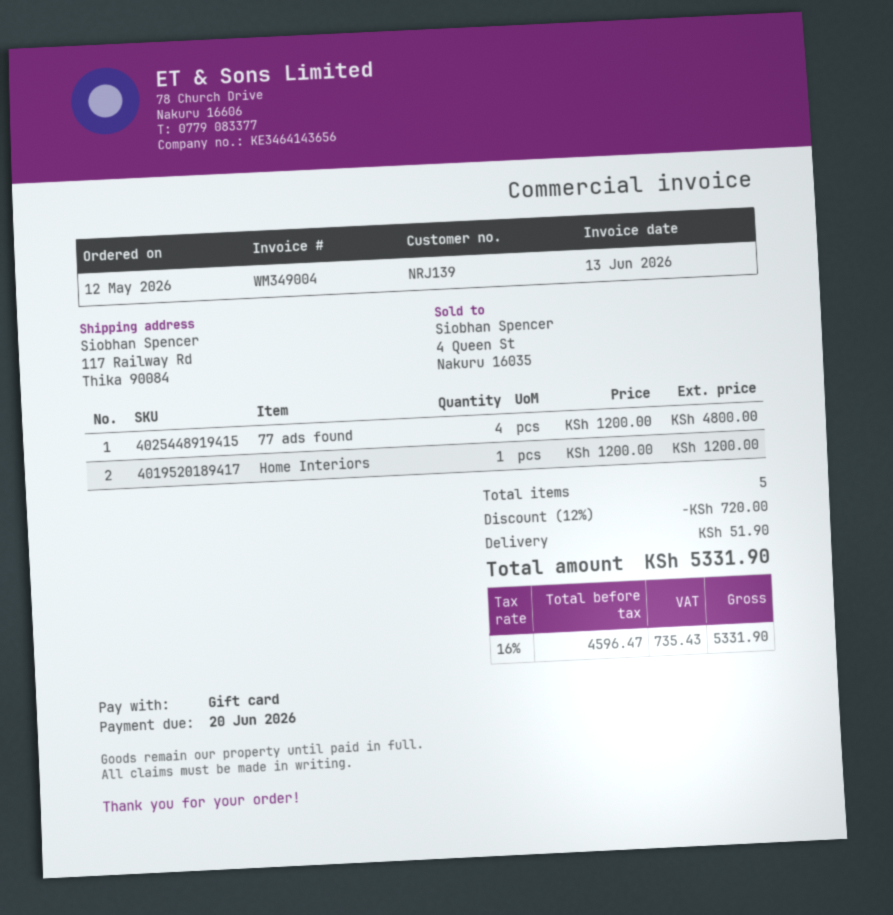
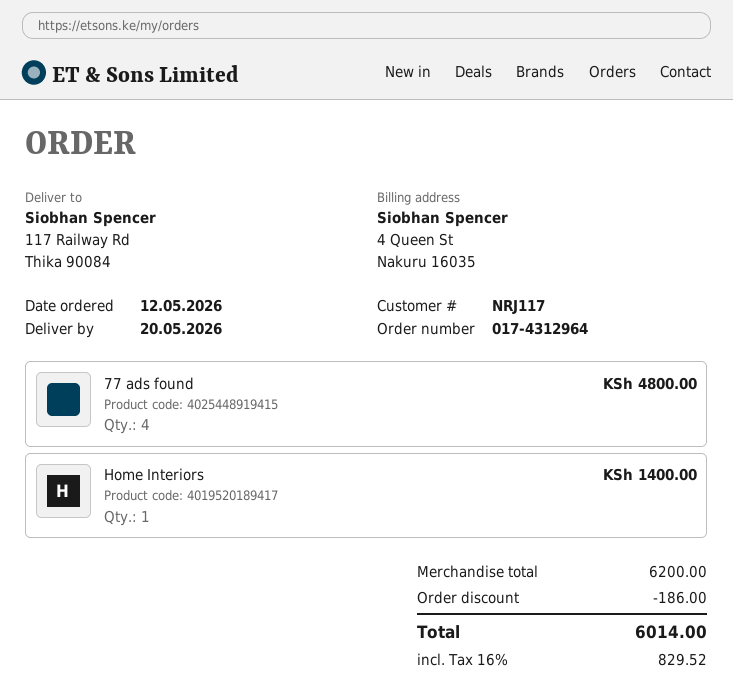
customer number: NRJ139 -> NRJ117
Home Interiors: 1 for 1200.00 -> 1 for 1400.00
discount: 720.00 -> 186.00
shipping: 51.90 -> none
tax: 16% = 735.43 -> 16% = 829.52
total: 5331.90 -> 6014.00

